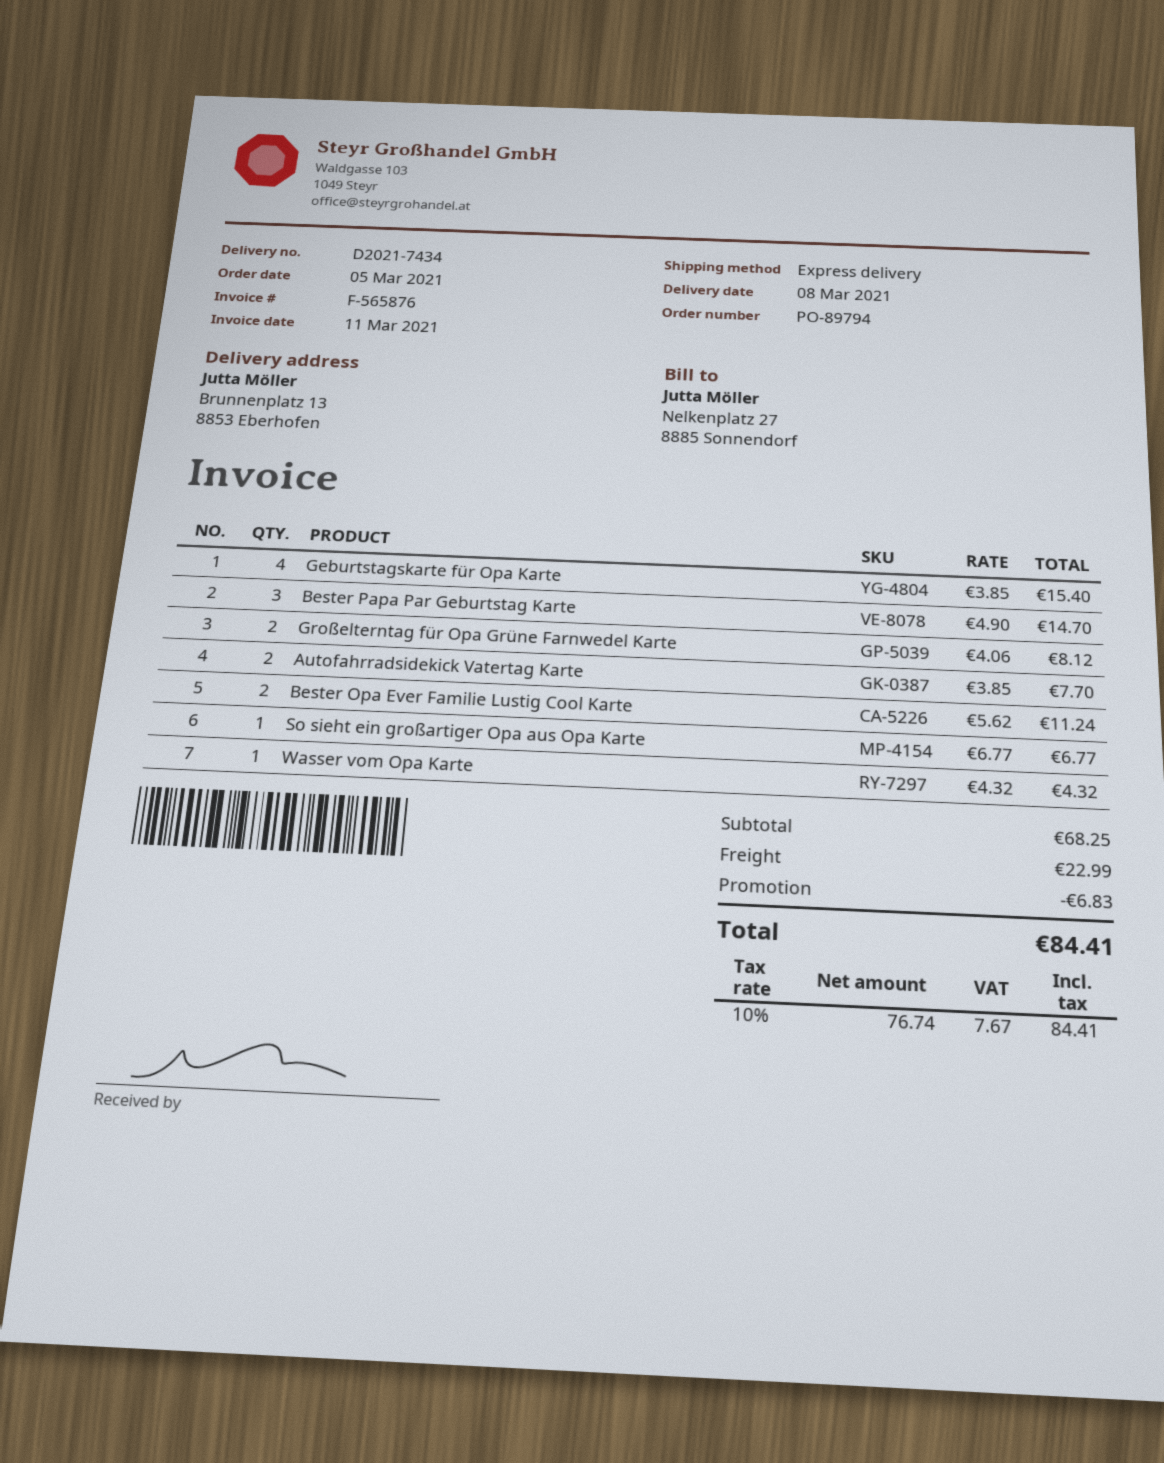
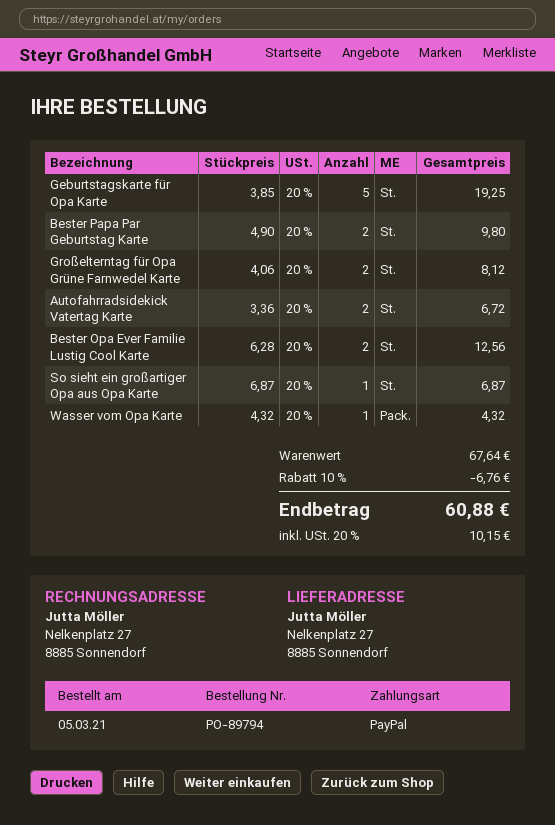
ship to: Brunnenplatz 13, 8853 Eberhofen -> Nelkenplatz 27, 8885 Sonnendorf
Geburtstagskarte für Opa Karte: 4 x 3.85 = 15.40 -> 5 x 3.85 = 19.25
Bester Papa Par Geburtstag Karte: 3 x 4.90 = 14.70 -> 2 x 4.90 = 9.80
Autofahrradsidekick Vatertag Karte: 2 x 3.85 = 7.70 -> 2 x 3.36 = 6.72
Bester Opa Ever Familie Lustig Cool Karte: 2 x 5.62 = 11.24 -> 2 x 6.28 = 12.56
So sieht ein großartiger Opa aus Opa Karte: 1 x 6.77 = 6.77 -> 1 x 6.87 = 6.87
subtotal: 68.25 -> 67.64
discount: 6.83 -> 6.76
shipping: 22.99 -> none
tax: 10% = 7.67 -> 20% = 10.15
total: 84.41 -> 60.88

